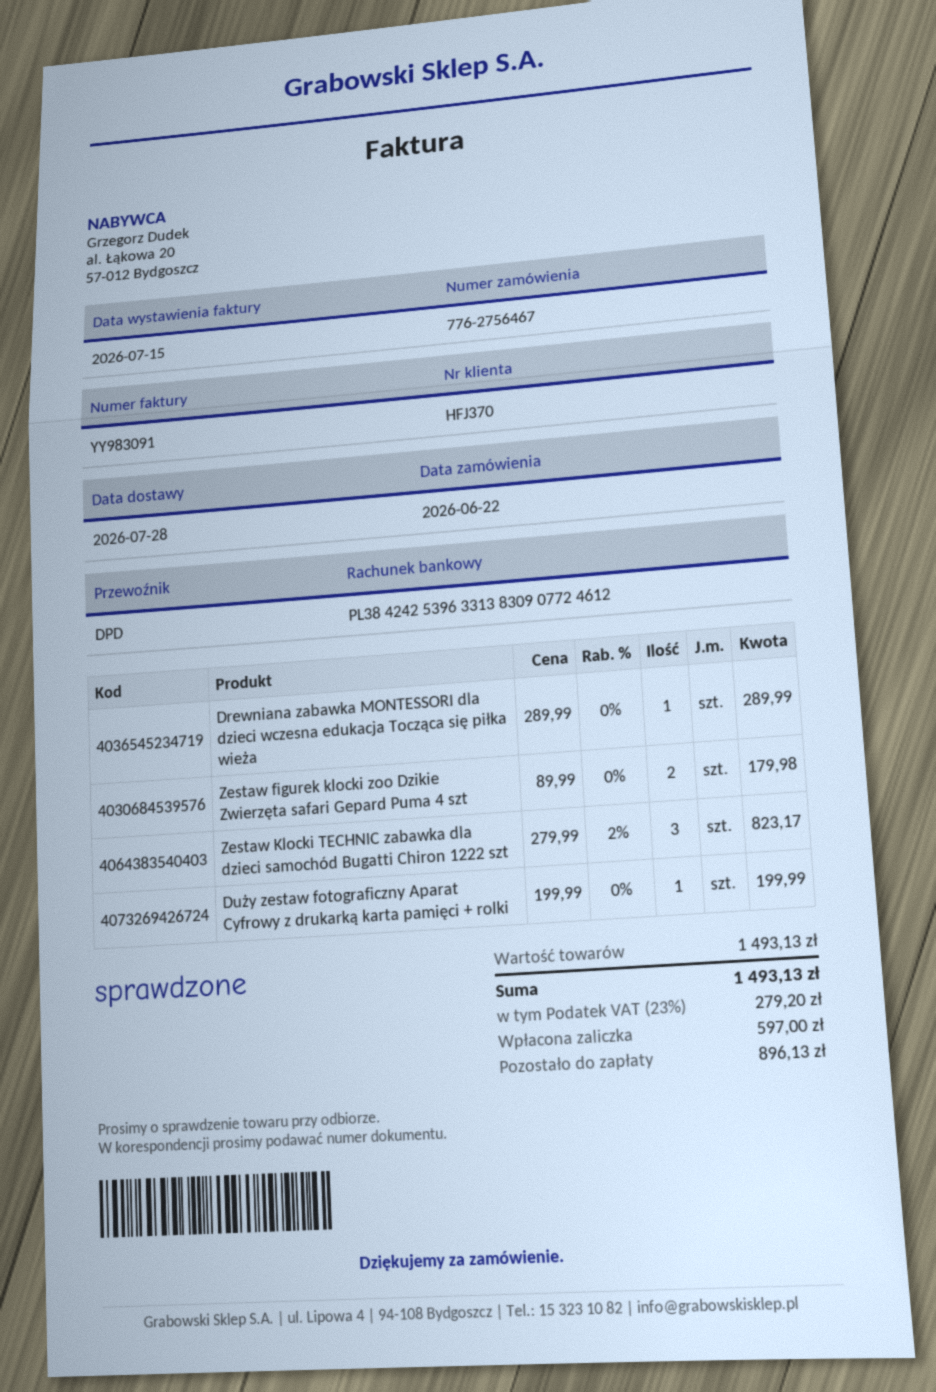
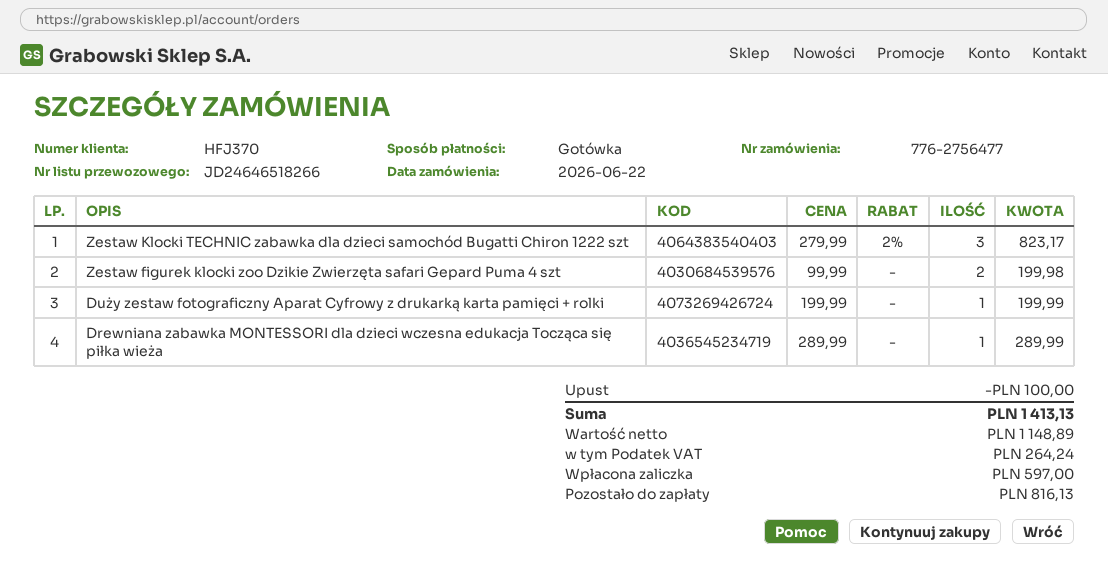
order number: 776-2756467 -> 776-2756477
Zestaw figurek klocki zoo Dzikie Zwierzęta safari Gepard Puma 4 szt: 2 x 89.99 = 179.98 -> 2 x 99.99 = 199.98
discount: none -> 100.00
tax: 279.20 -> 264.24
total: 1493.13 -> 1413.13
balance: 896.13 -> 816.13

